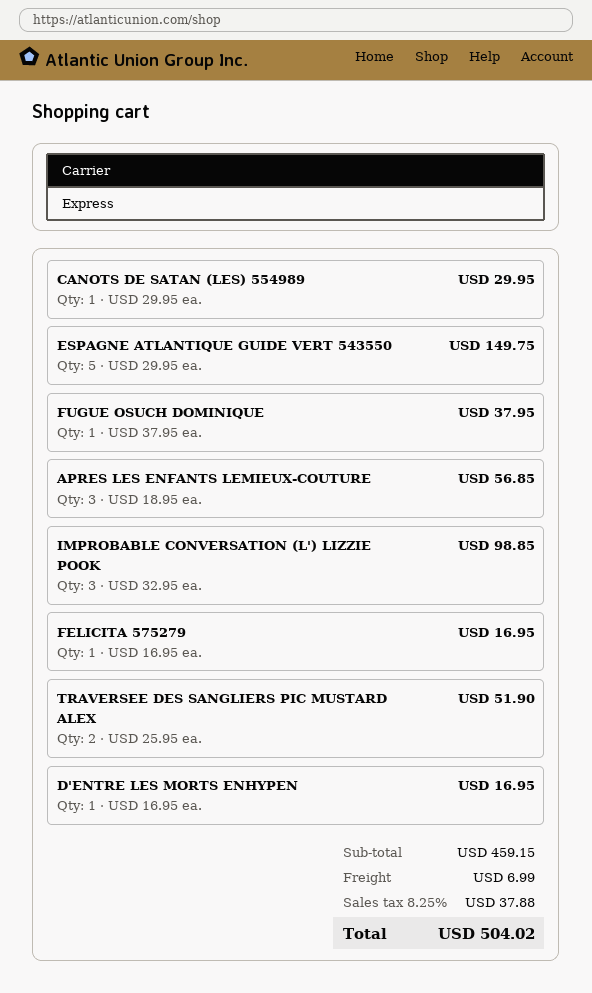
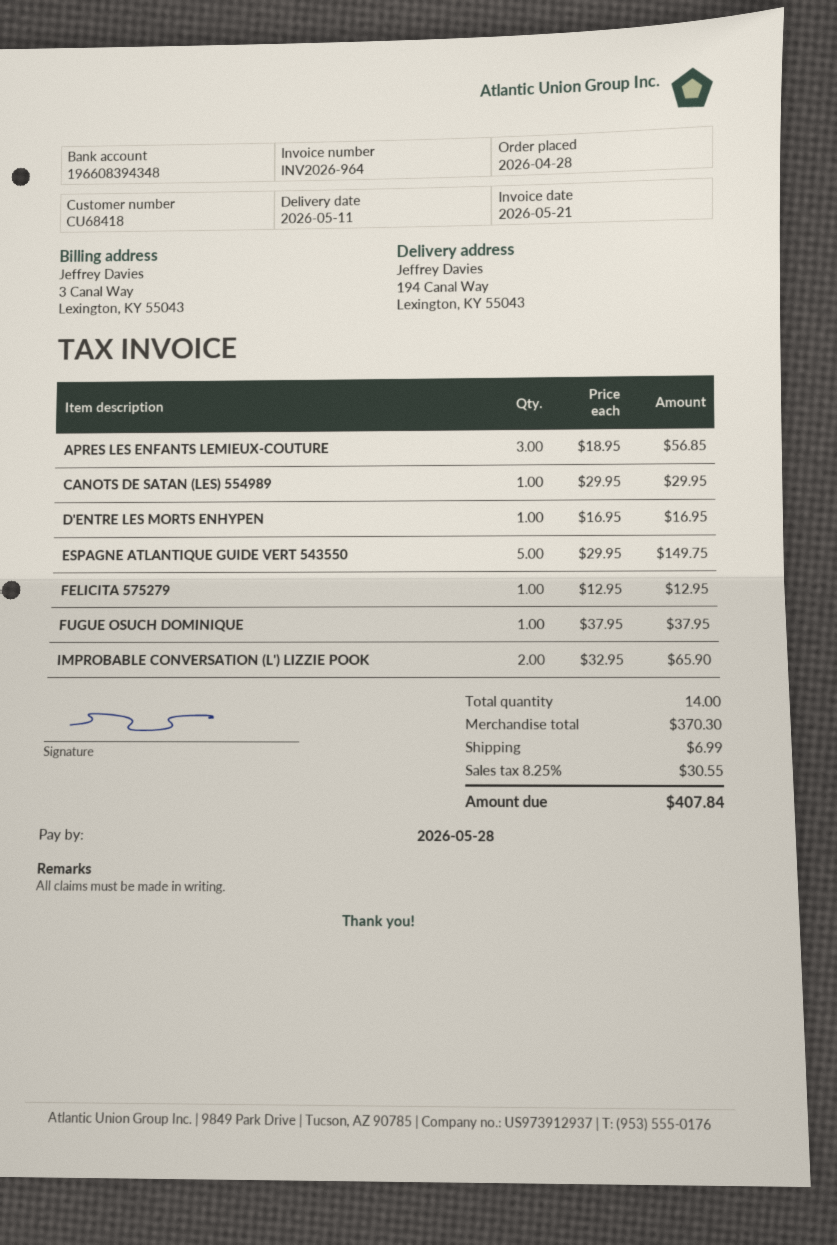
IMPROBABLE CONVERSATION (L') LIZZIE POOK: 3 x 32.95 = 98.85 -> 2 x 32.95 = 65.90
FELICITA 575279: 1 x 16.95 = 16.95 -> 1 x 12.95 = 12.95
TRAVERSEE DES SANGLIERS PIC MUSTARD ALEX: 2 x 25.95 = 51.90 -> none
subtotal: 459.15 -> 370.30
tax: 8.25% = 37.88 -> 8.25% = 30.55
total: 504.02 -> 407.84

